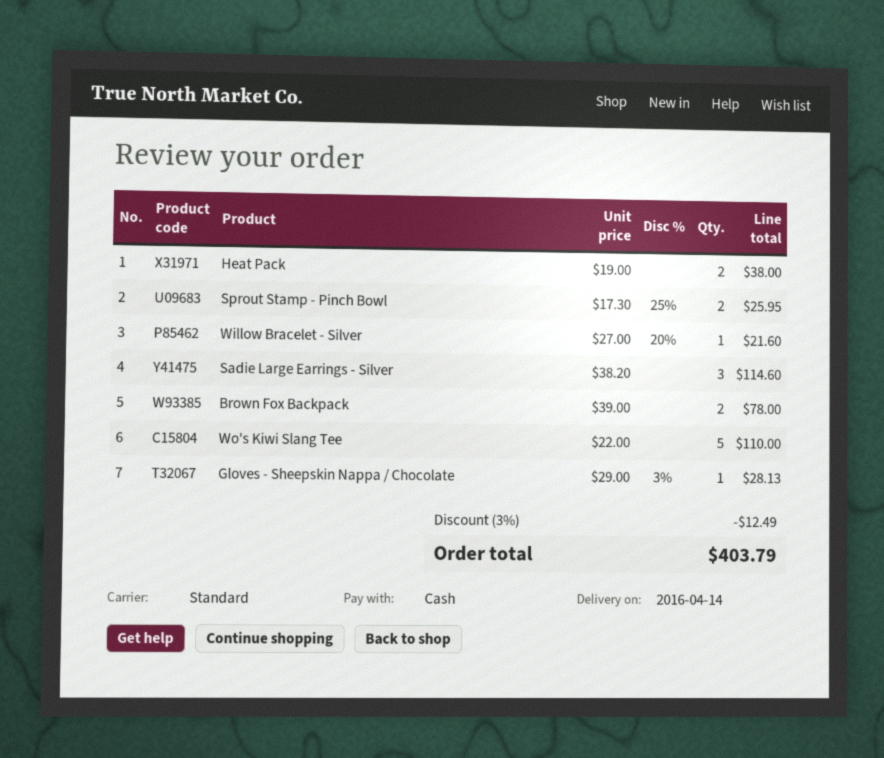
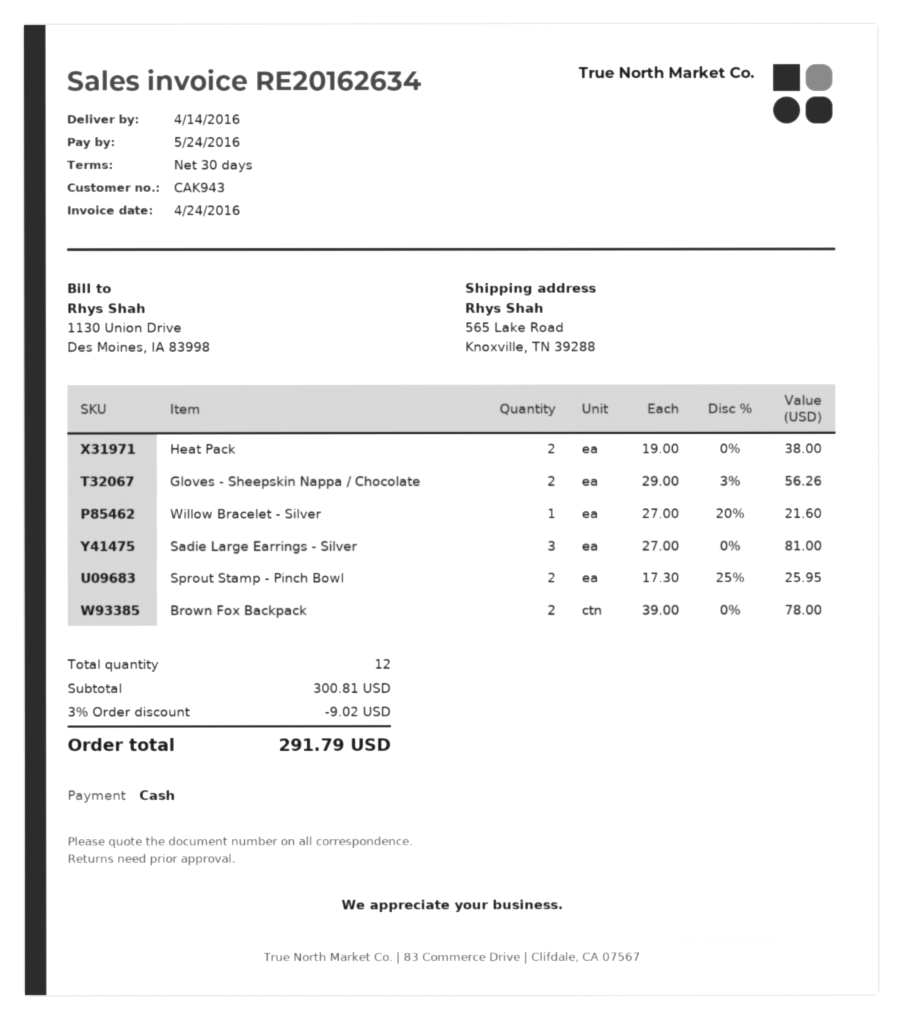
Sadie Large Earrings - Silver: 3 x 38.20 = 114.60 -> 3 x 27.00 = 81.00
Wo's Kiwi Slang Tee: 5 x 22.00 = 110.00 -> none
Gloves - Sheepskin Nappa / Chocolate: 1 x 29.00 - 3% = 28.13 -> 2 x 29.00 - 3% = 56.26
discount: 3% = 12.49 -> 3% = 9.02
total: 403.79 -> 291.79

